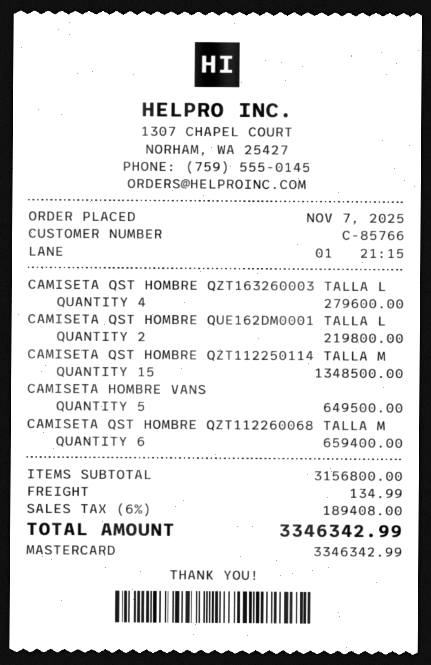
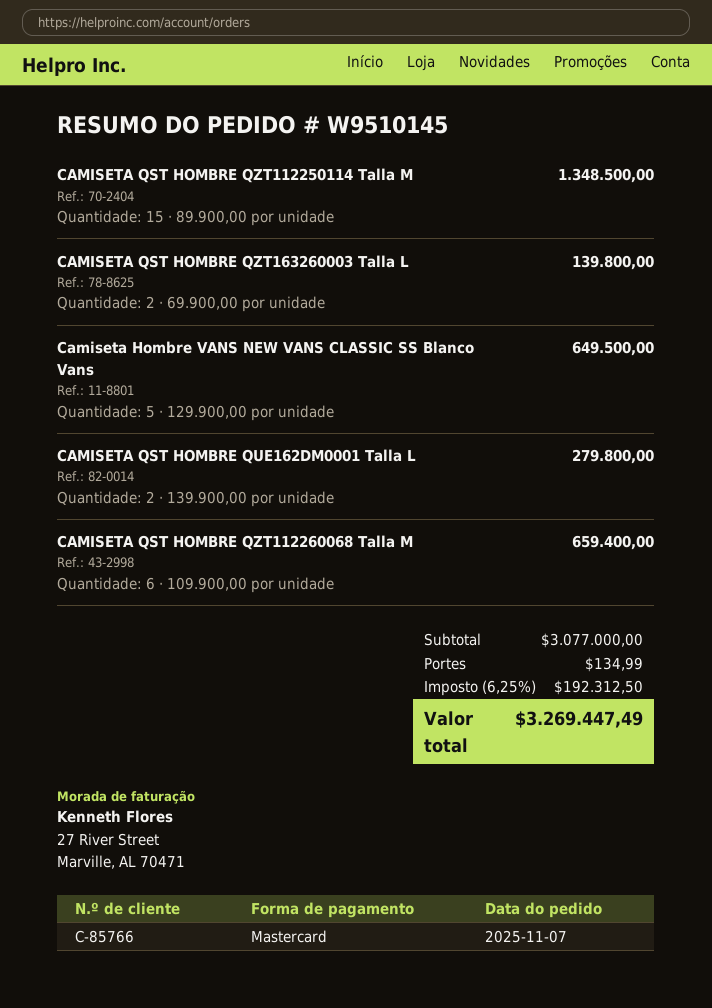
CAMISETA QST HOMBRE QZT163260003 TALLA L: 4 for 279600.00 -> 2 for 139800.00
CAMISETA QST HOMBRE QUE162DM0001 TALLA L: 2 for 219800.00 -> 2 for 279800.00
subtotal: 3156800.00 -> 3077000.00
tax: 6% = 189408.00 -> 6.25% = 192312.50
total: 3346342.99 -> 3269447.49

